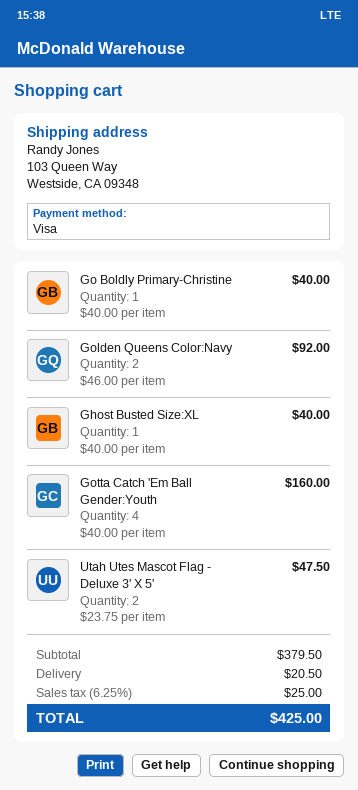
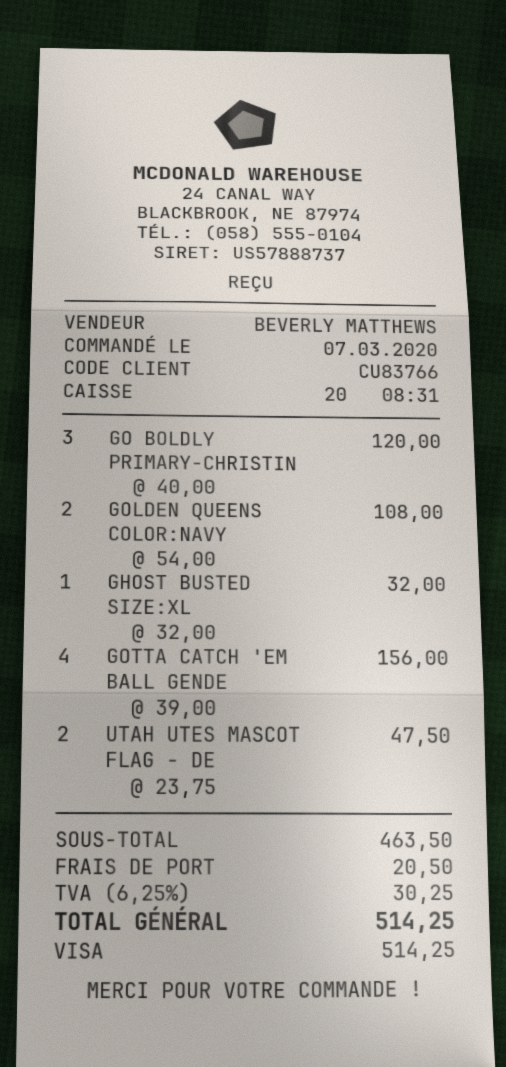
Go Boldly Primary-Christine: 1 x 40.00 = 40.00 -> 3 x 40.00 = 120.00
Golden Queens Color:Navy: 2 x 46.00 = 92.00 -> 2 x 54.00 = 108.00
Ghost Busted Size:XL: 1 x 40.00 = 40.00 -> 1 x 32.00 = 32.00
Gotta Catch 'Em Ball Gender:Youth: 4 x 40.00 = 160.00 -> 4 x 39.00 = 156.00
subtotal: 379.50 -> 463.50
tax: 6.25% = 25.00 -> 6.25% = 30.25
total: 425.00 -> 514.25

